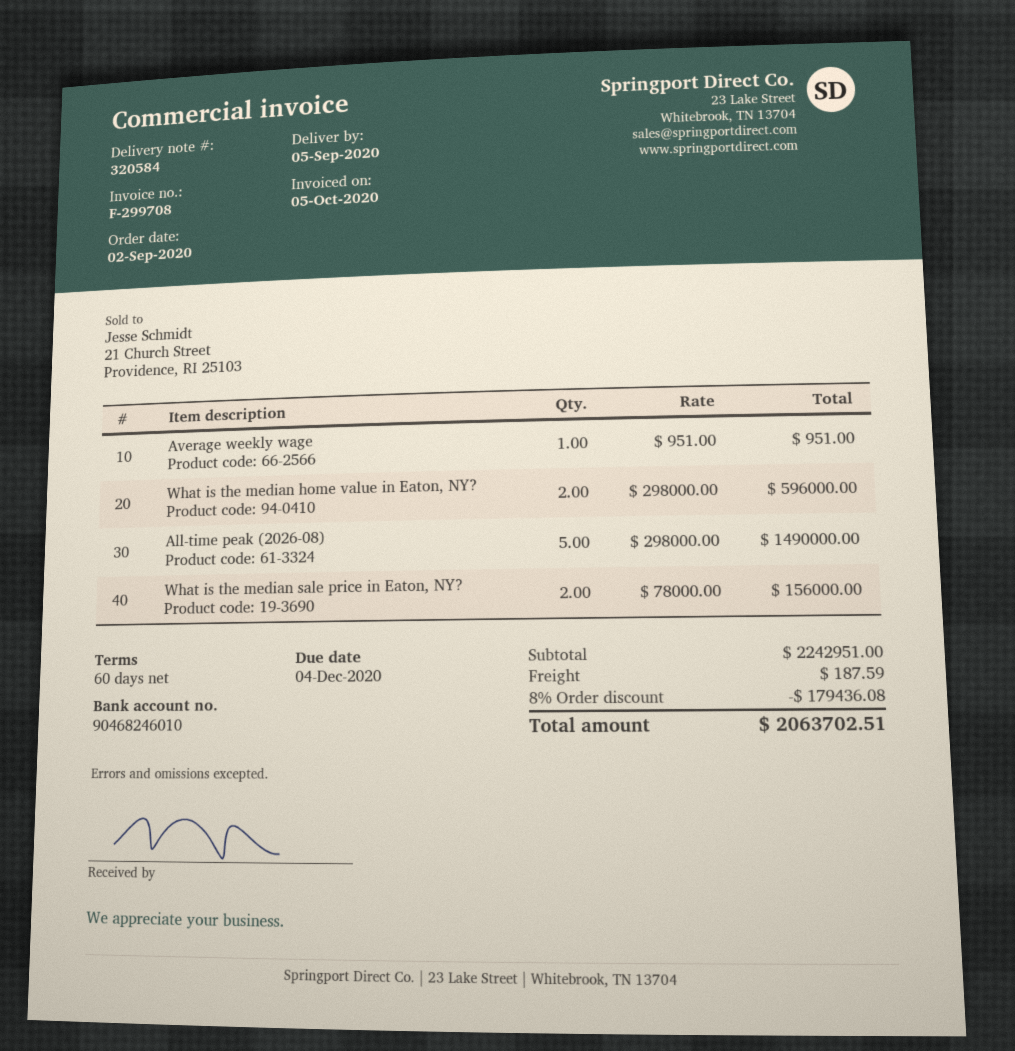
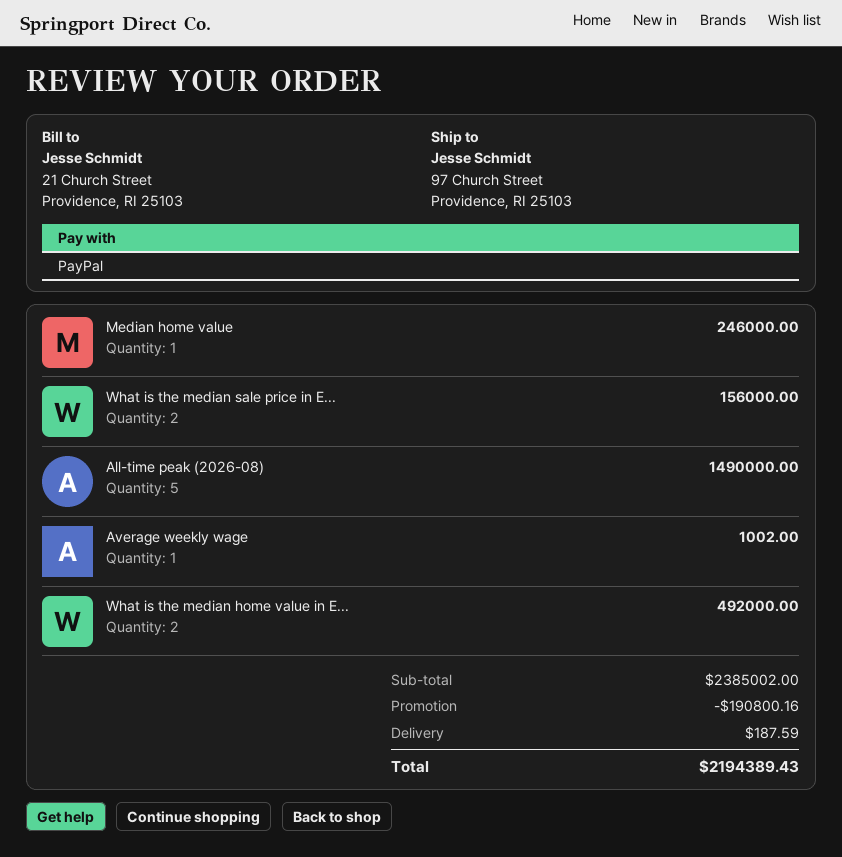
Average weekly wage: 1 for 951.00 -> 1 for 1002.00
What is the median home value in Eaton, NY?: 2 for 596000.00 -> 2 for 492000.00
Median home value: none -> 1 for 246000.00
subtotal: 2242951.00 -> 2385002.00
discount: 179436.08 -> 190800.16
total: 2063702.51 -> 2194389.43

